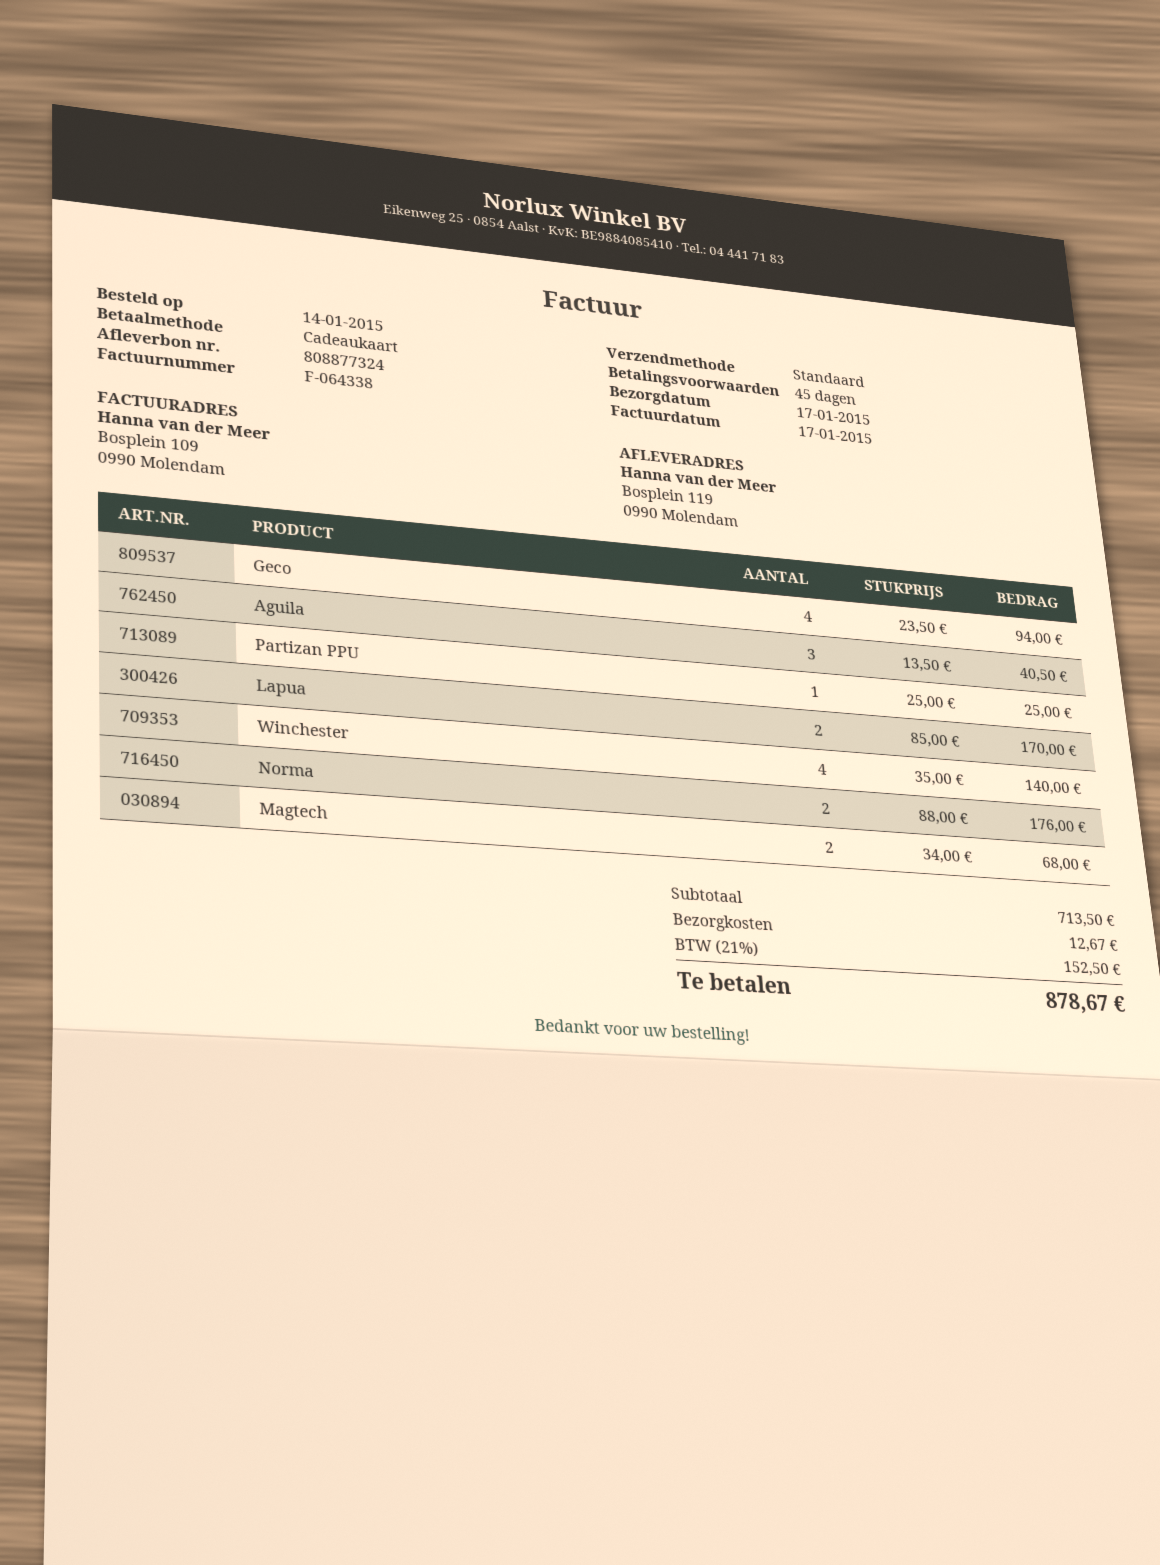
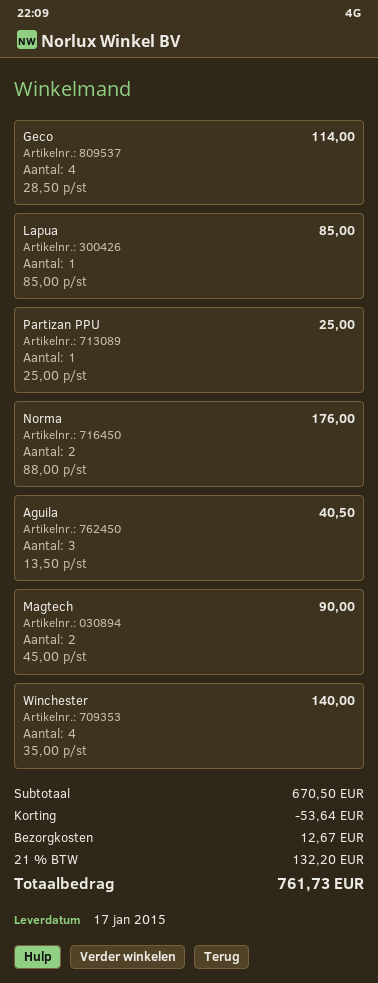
Geco: 4 x 23.50 = 94.00 -> 4 x 28.50 = 114.00
Lapua: 2 x 85.00 = 170.00 -> 1 x 85.00 = 85.00
Magtech: 2 x 34.00 = 68.00 -> 2 x 45.00 = 90.00
subtotal: 713.50 -> 670.50
discount: none -> 53.64
tax: 21% = 152.50 -> 21% = 132.20
total: 878.67 -> 761.73

